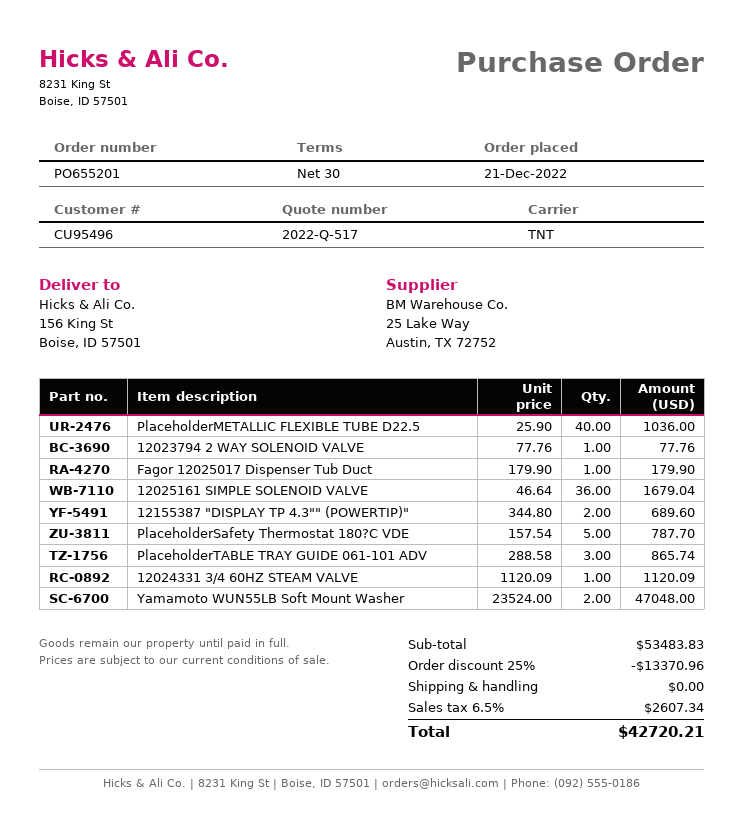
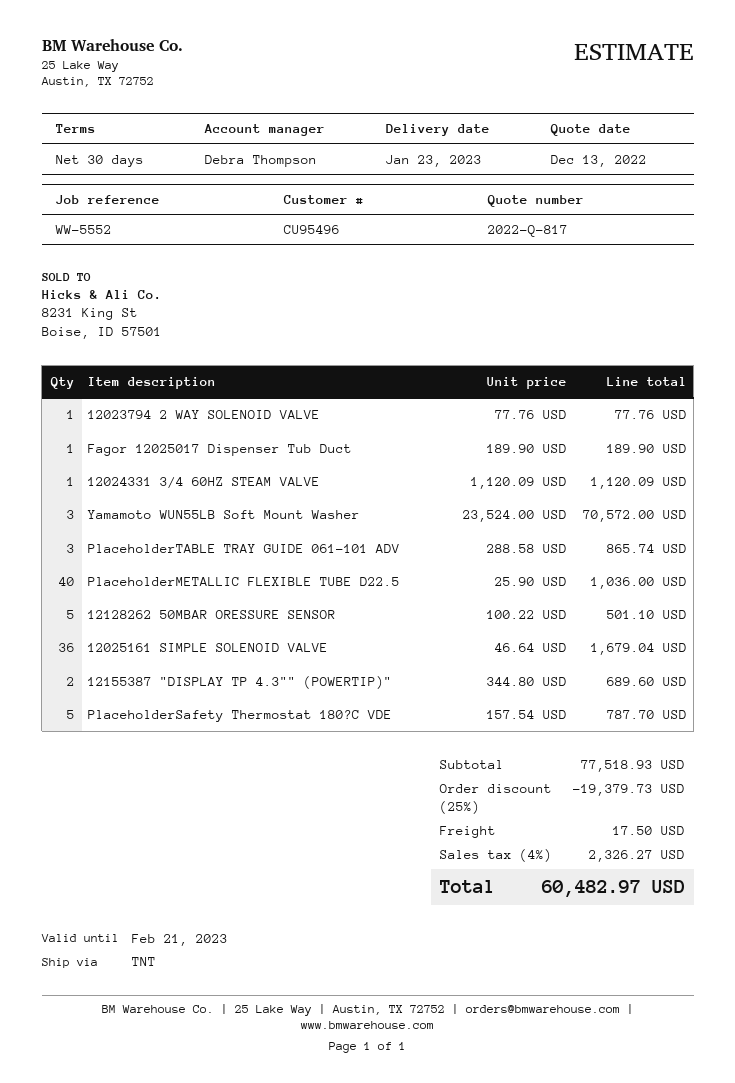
quote number: 2022-Q-517 -> 2022-Q-817
Fagor 12025017 Dispenser Tub Duct: 1 x 179.90 = 179.90 -> 1 x 189.90 = 189.90
Yamamoto WUN55LB Soft Mount Washer: 2 x 23524.00 = 47048.00 -> 3 x 23524.00 = 70572.00
12128262 50MBAR ORESSURE SENSOR: none -> 5 x 100.22 = 501.10
subtotal: 53483.83 -> 77518.93
discount: 25% = 13370.96 -> 25% = 19379.73
shipping: 0.00 -> 17.50
tax: 6.5% = 2607.34 -> 4% = 2326.27
total: 42720.21 -> 60482.97

